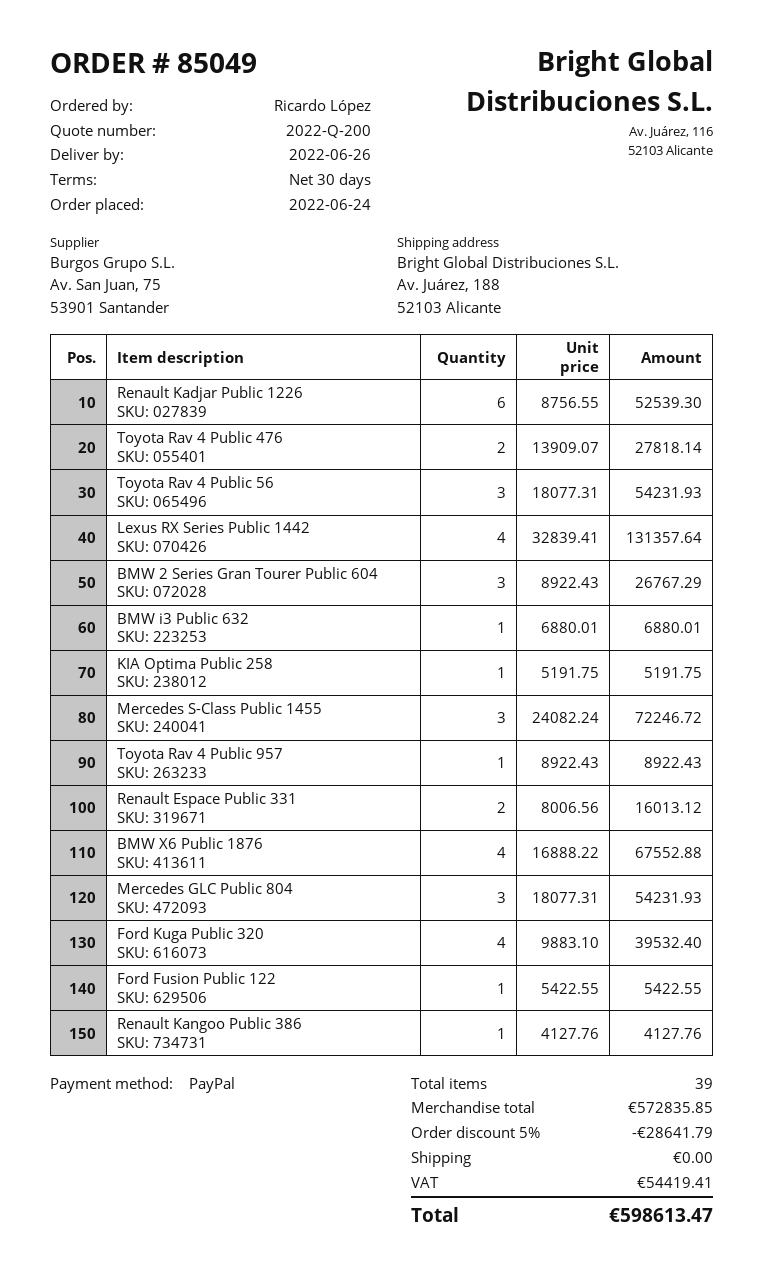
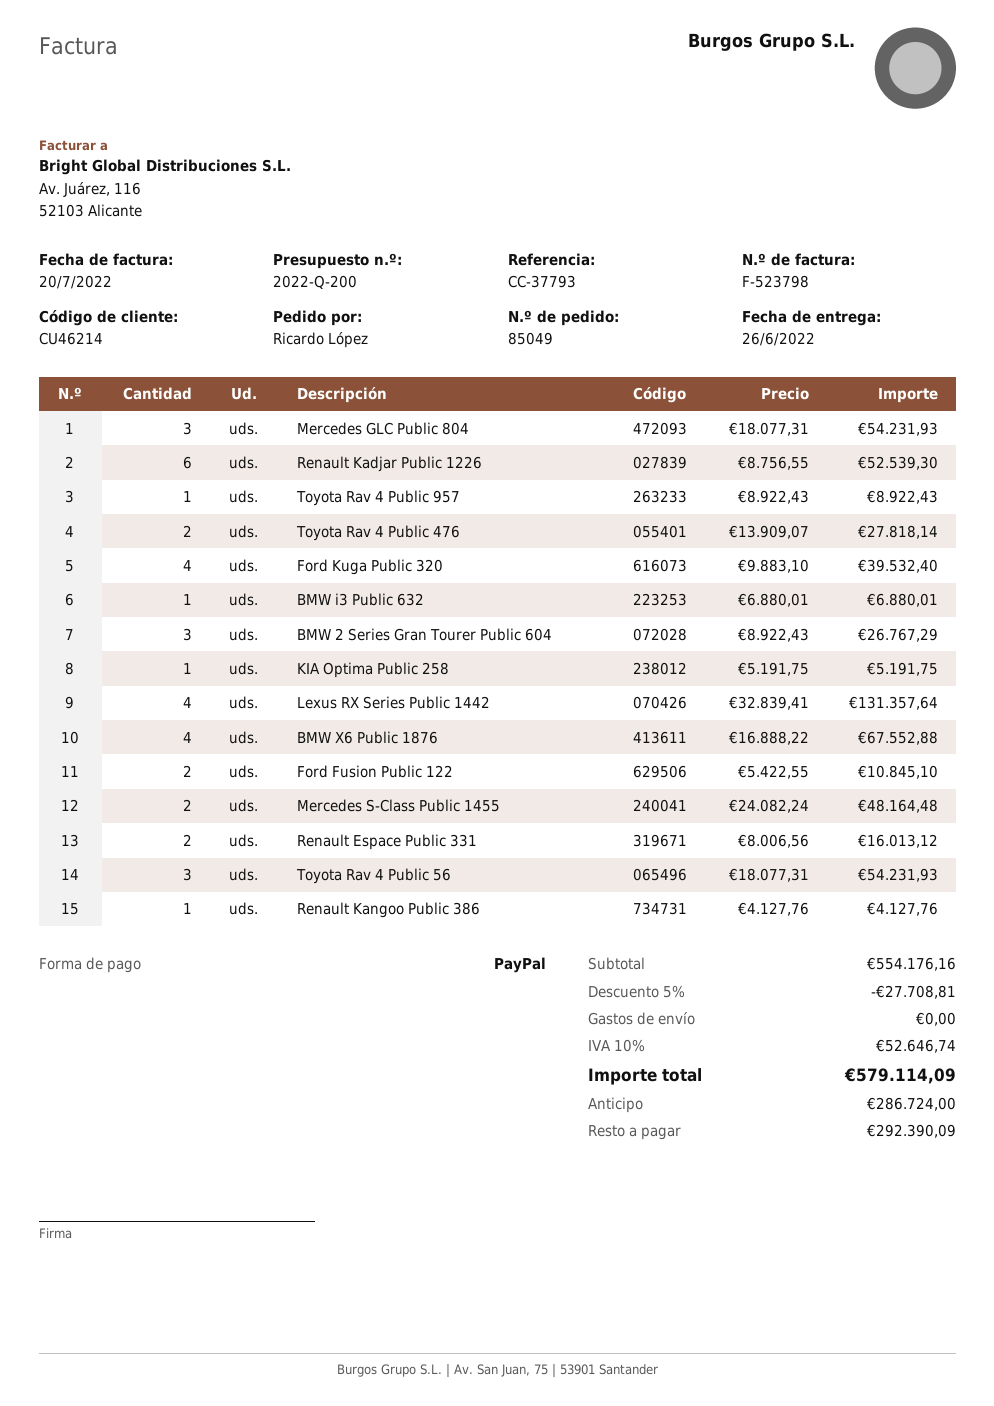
Mercedes S-Class Public 1455: 3 x 24082.24 = 72246.72 -> 2 x 24082.24 = 48164.48
Ford Fusion Public 122: 1 x 5422.55 = 5422.55 -> 2 x 5422.55 = 10845.10
subtotal: 572835.85 -> 554176.16
discount: 5% = 28641.79 -> 5% = 27708.81
tax: 54419.41 -> 52646.74
total: 598613.47 -> 579114.09

